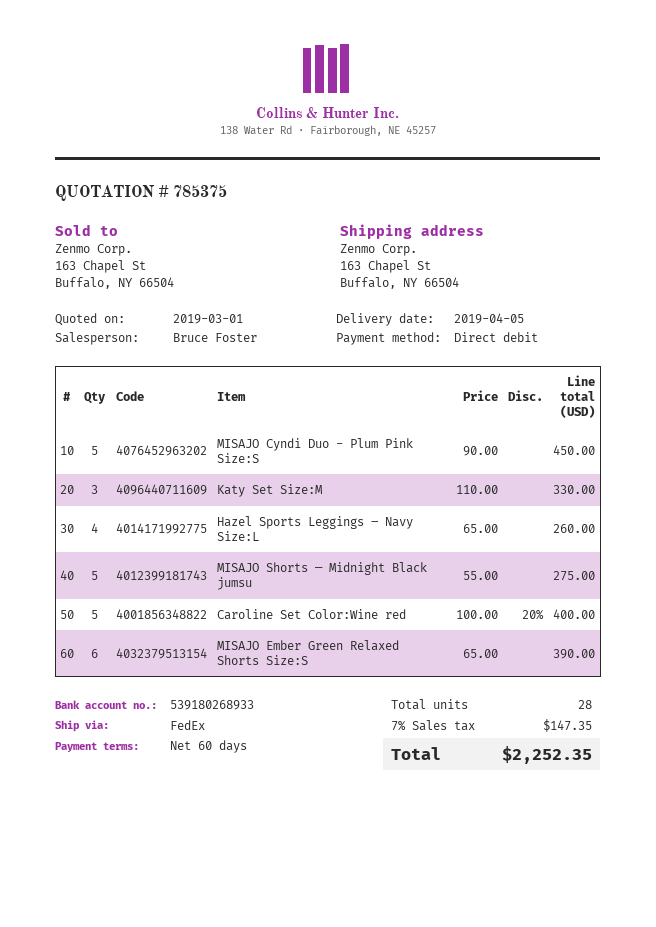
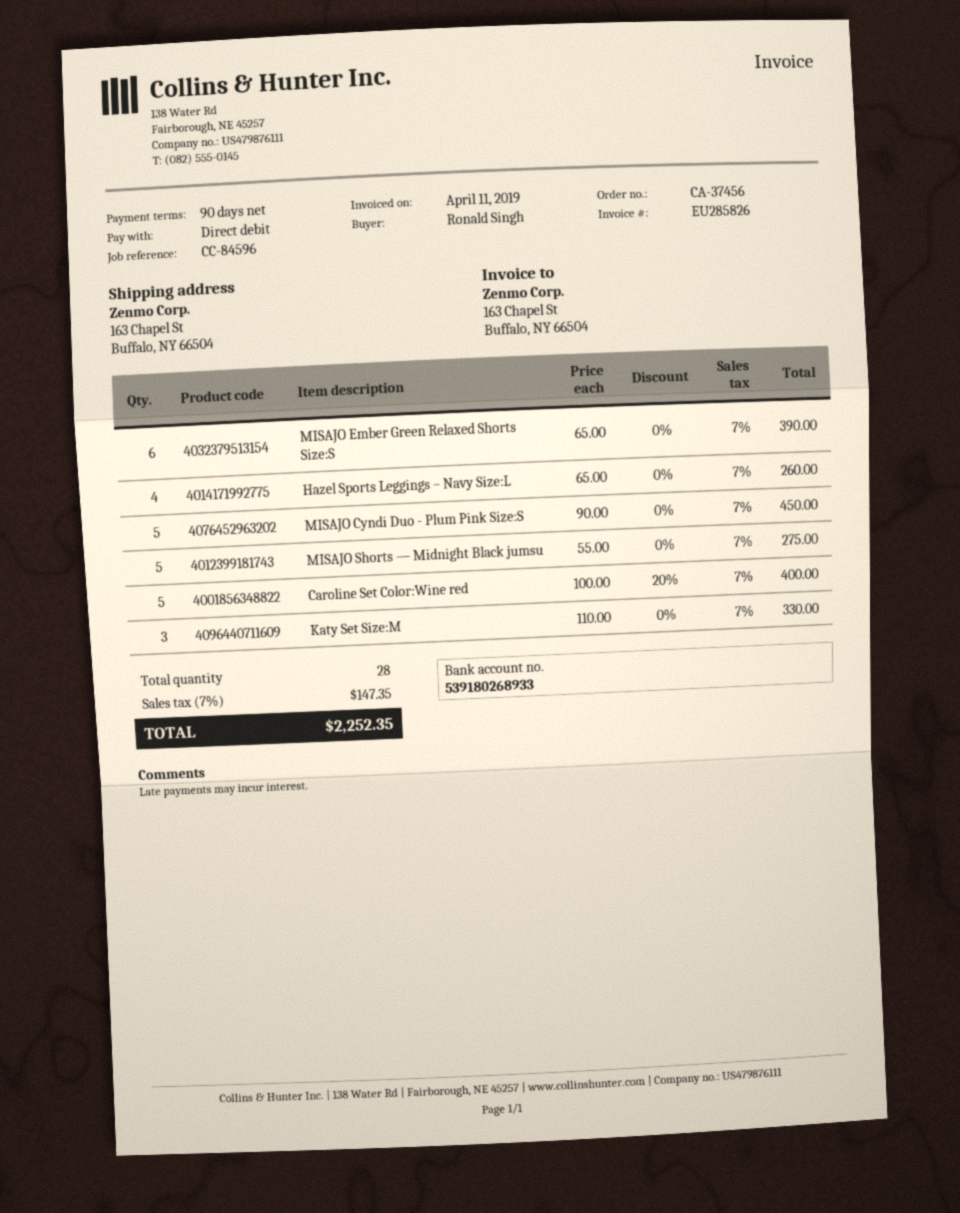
payment terms: 60 days -> 90 days

